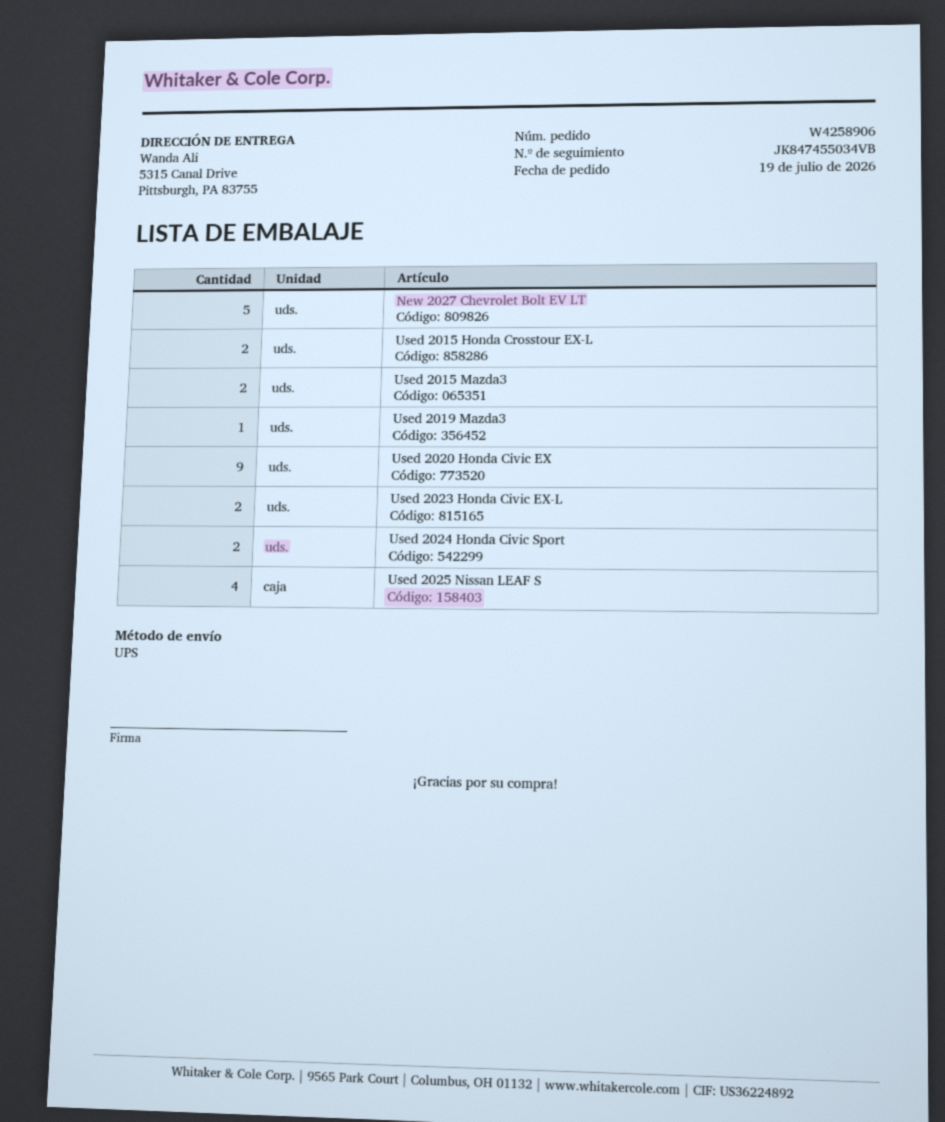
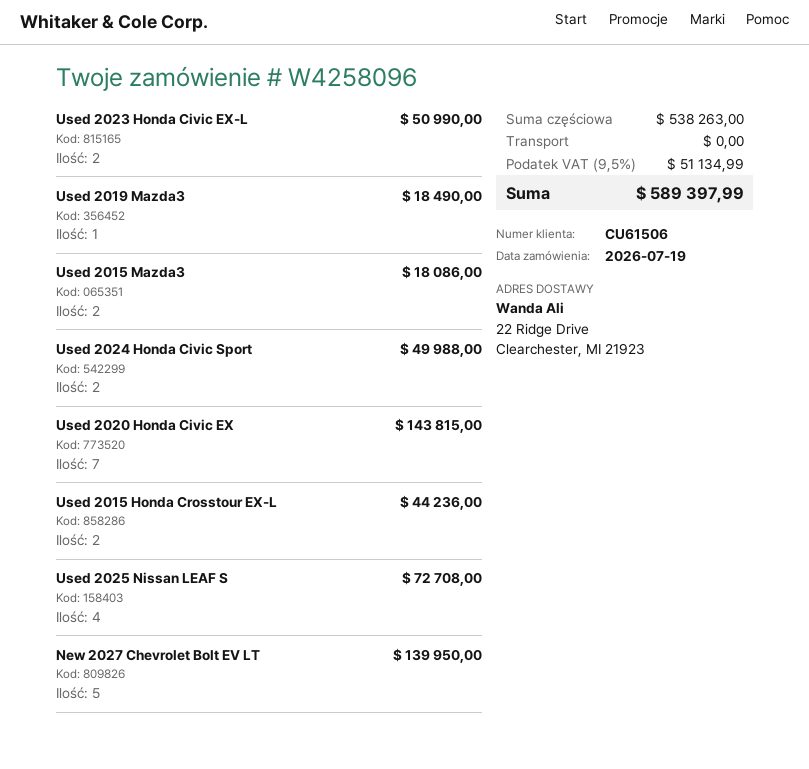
order number: W4258906 -> W4258096
ship to: 5315 Canal Drive, Pittsburgh, PA 83755 -> 22 Ridge Drive, Clearchester, MI 21923
Used 2020 Honda Civic EX: 9 -> 7

